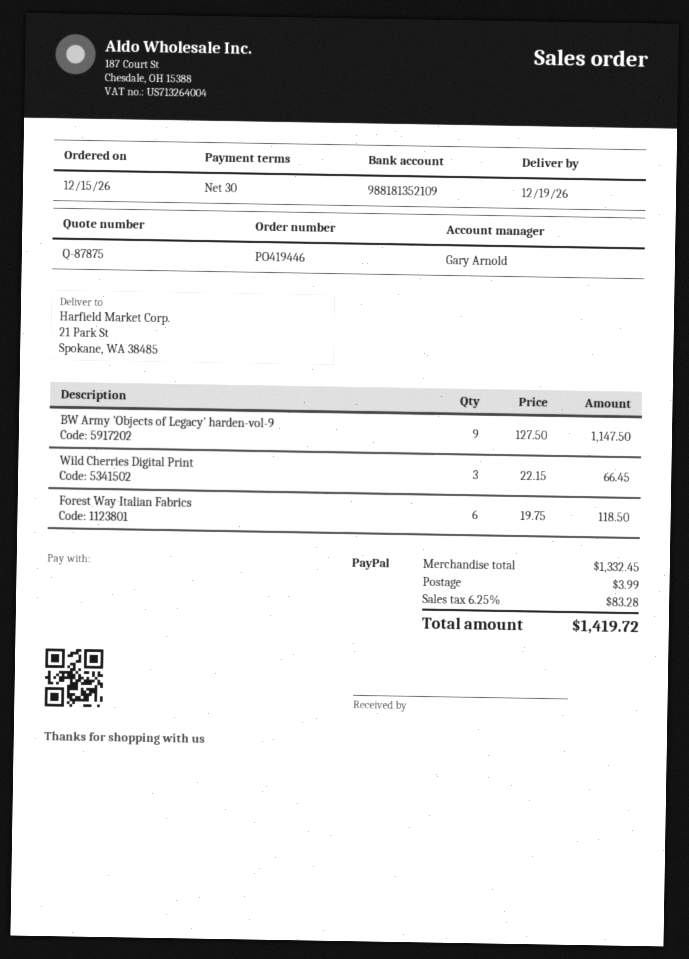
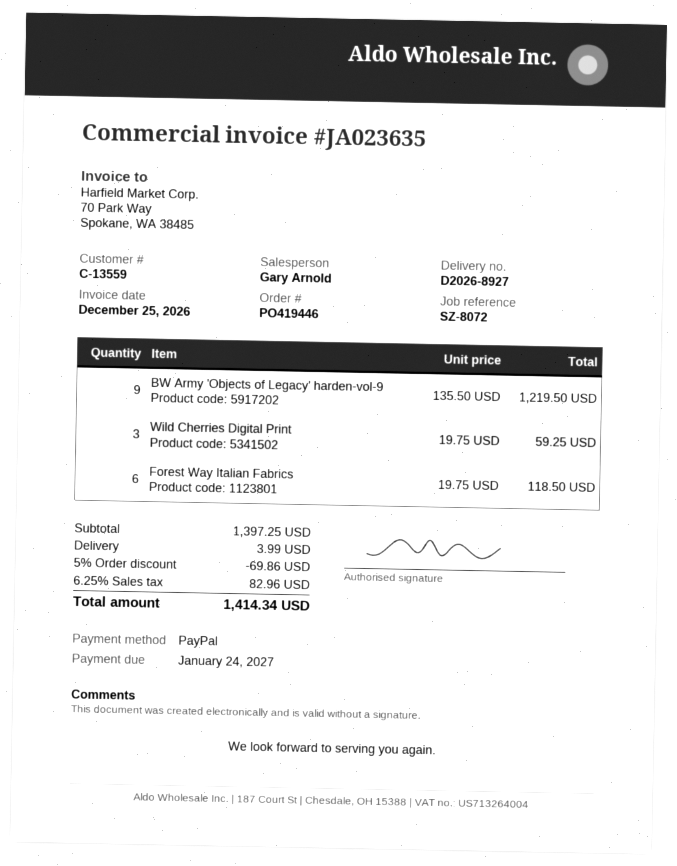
BW Army 'Objects of Legacy' harden-vol-9: 9 x 127.50 = 1147.50 -> 9 x 135.50 = 1219.50
Wild Cherries Digital Print: 3 x 22.15 = 66.45 -> 3 x 19.75 = 59.25
subtotal: 1332.45 -> 1397.25
discount: none -> 5% = 69.86
tax: 6.25% = 83.28 -> 6.25% = 82.96
total: 1419.72 -> 1414.34

